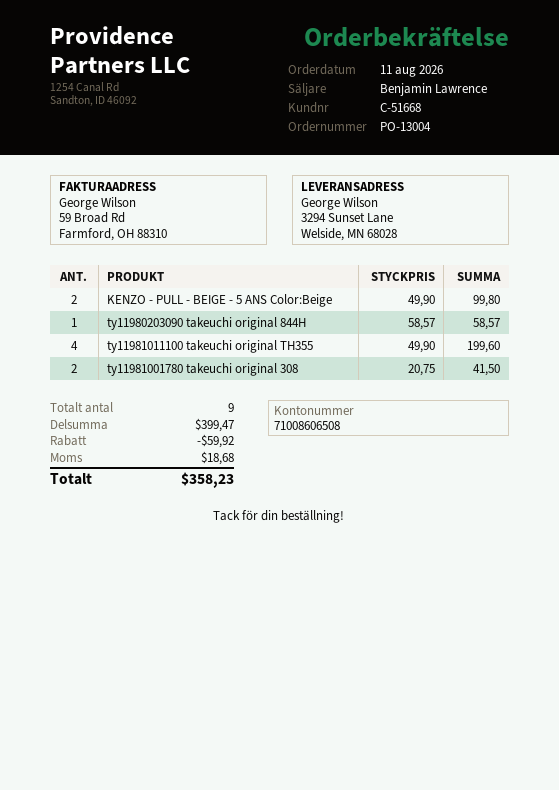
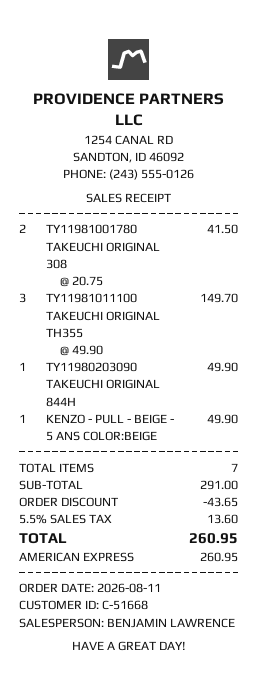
KENZO - PULL - BEIGE - 5 ANS Color:Beige: 2 x 49.90 = 99.80 -> 1 x 49.90 = 49.90
ty11980203090 takeuchi original 844H: 1 x 58.57 = 58.57 -> 1 x 49.90 = 49.90
ty11981011100 takeuchi original TH355: 4 x 49.90 = 199.60 -> 3 x 49.90 = 149.70
total quantity: 9 -> 7
subtotal: 399.47 -> 291.00
discount: 59.92 -> 43.65
tax: 18.68 -> 13.60
total: 358.23 -> 260.95

